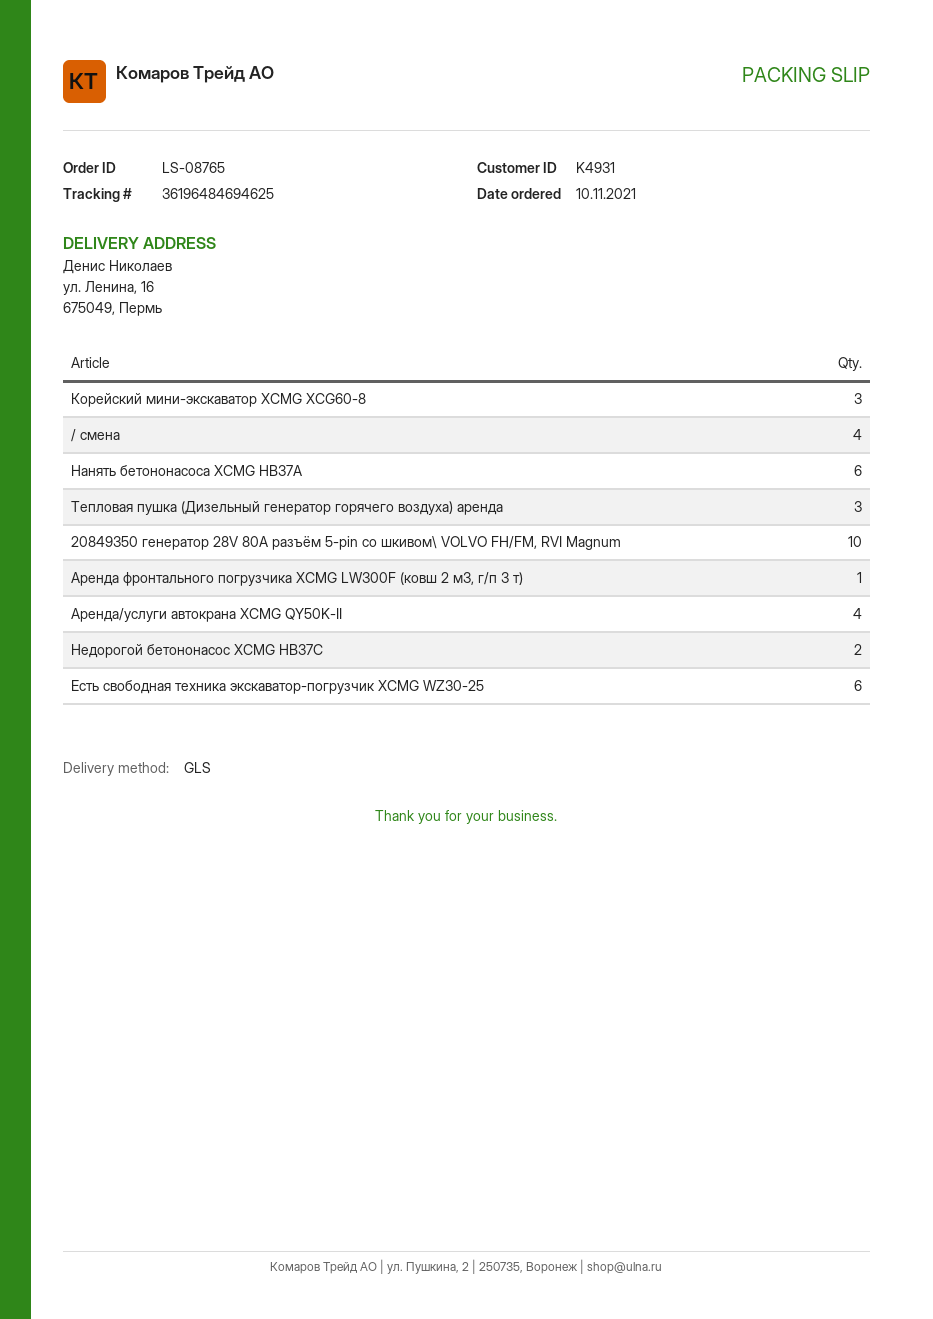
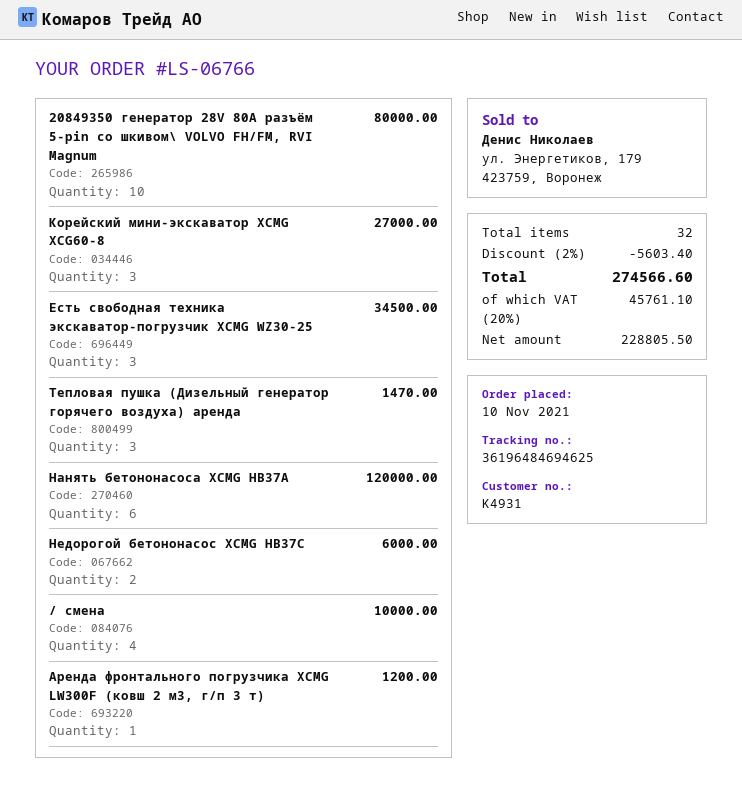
order number: LS-08765 -> LS-06766
Аренда/услуги автокрана XCMG QY50K-II: 4 -> none
Есть свободная техника экскаватор-погрузчик XCMG WZ30-25: 6 -> 3

